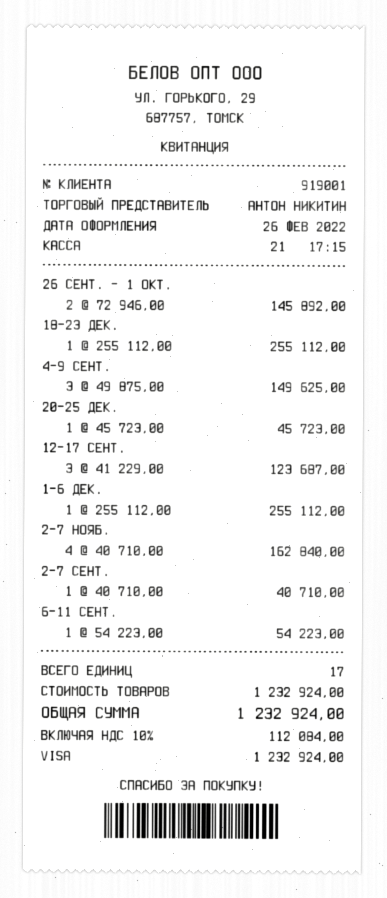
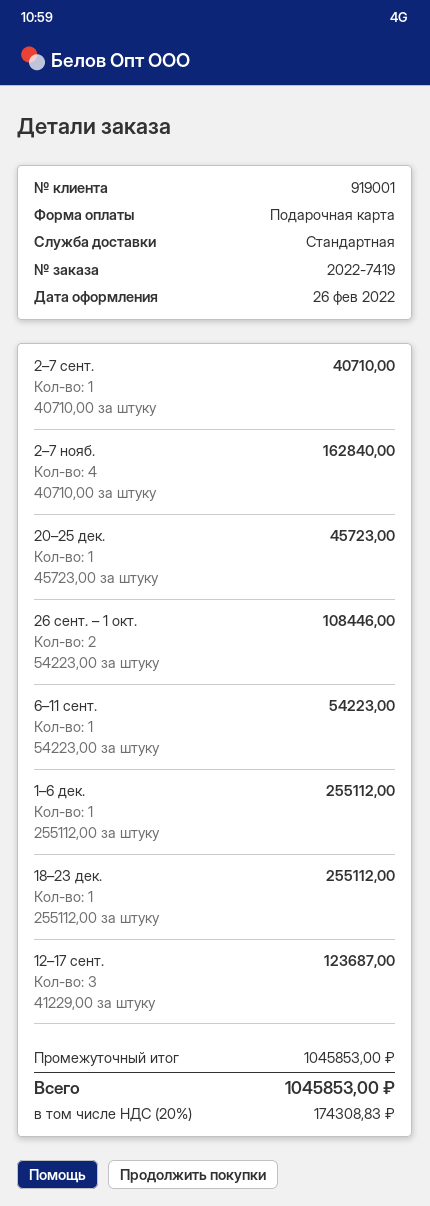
payment method: Visa -> gift card
26 СЕНТ. – 1 ОКТ.: 2 x 72946.00 = 145892.00 -> 2 x 54223.00 = 108446.00
4–9 СЕНТ.: 3 x 49875.00 = 149625.00 -> none
subtotal: 1232924.00 -> 1045853.00
tax: 10% = 112084.00 -> 20% = 174308.83
total: 1232924.00 -> 1045853.00

